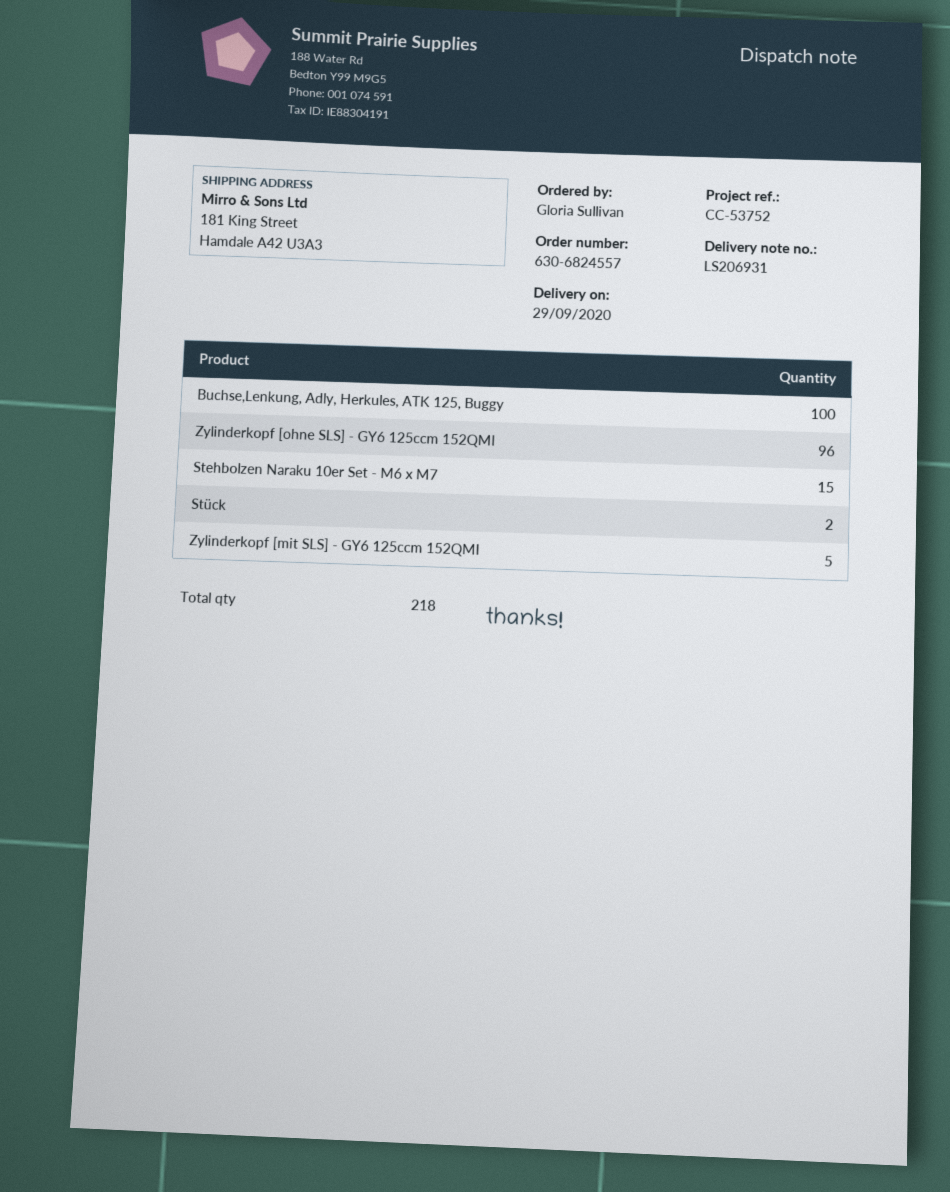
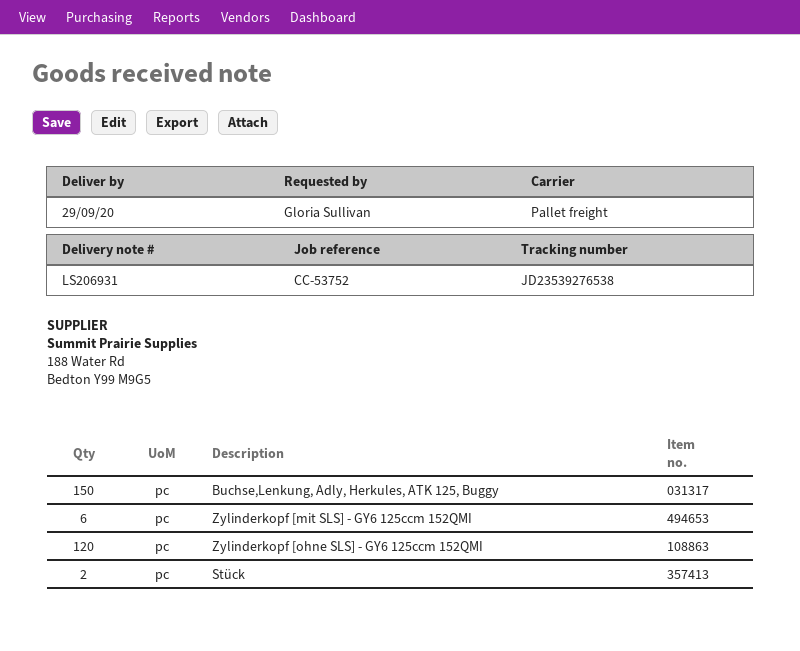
Buchse,Lenkung, Adly, Herkules, ATK 125, Buggy: 100 -> 150
Zylinderkopf [ohne SLS] - GY6 125ccm 152QMI: 96 -> 120
Stehbolzen Naraku 10er Set - M6 x M7: 15 -> none
Zylinderkopf [mit SLS] - GY6 125ccm 152QMI: 5 -> 6

